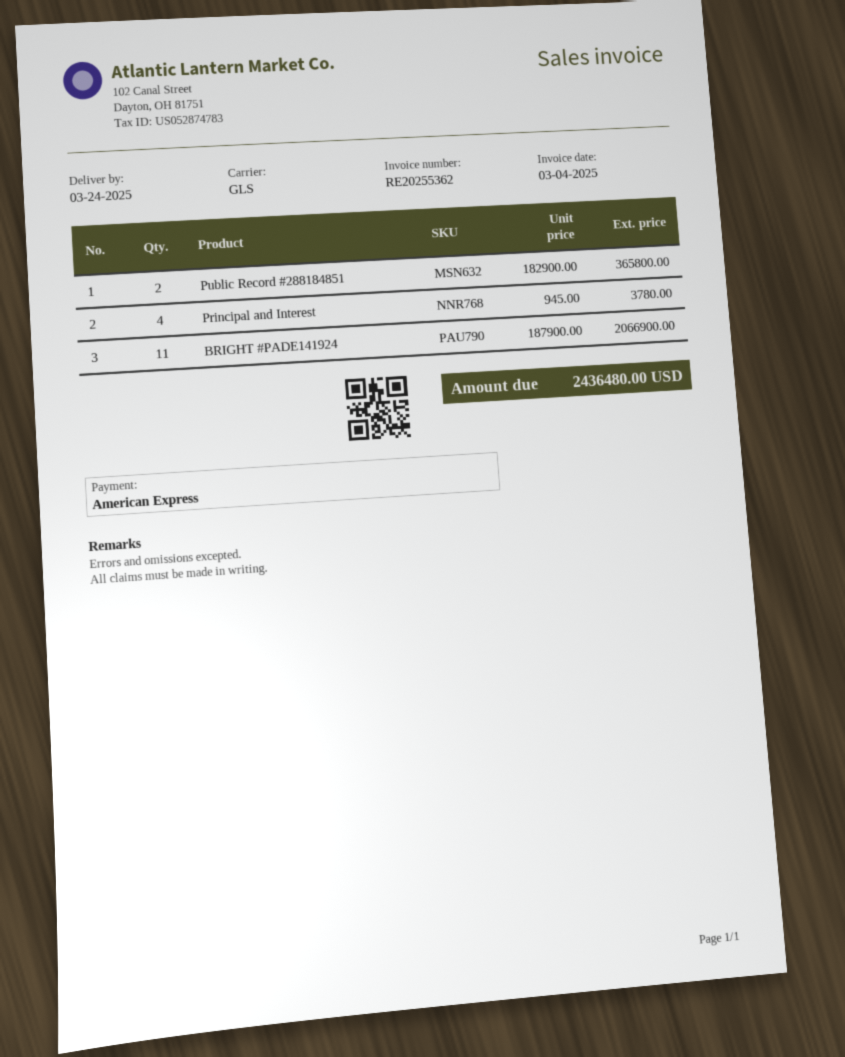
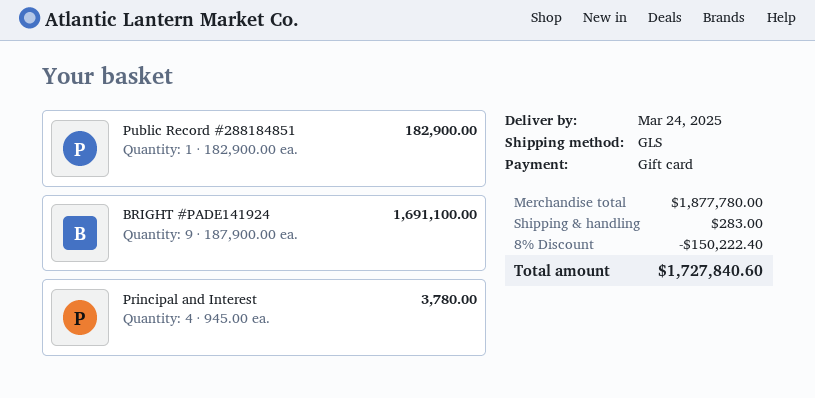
payment method: American Express -> gift card
Public Record #288184851: 2 x 182900.00 = 365800.00 -> 1 x 182900.00 = 182900.00
BRIGHT #PADE141924: 11 x 187900.00 = 2066900.00 -> 9 x 187900.00 = 1691100.00
discount: none -> 8% = 150222.40
shipping: none -> 283.00
total: 2436480.00 -> 1727840.60

